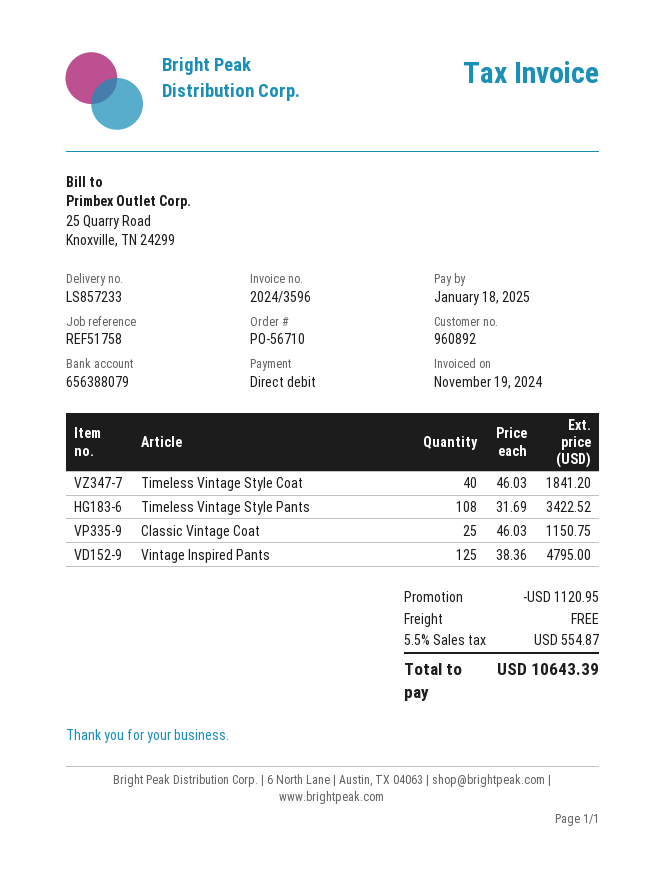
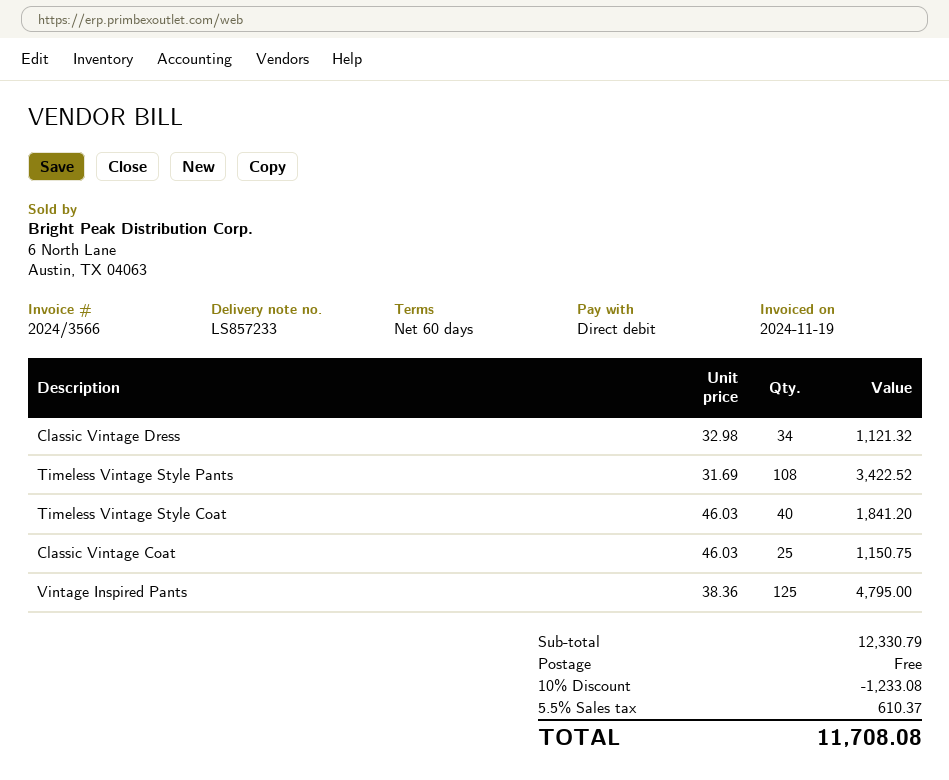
invoice number: 2024/3596 -> 2024/3566
Classic Vintage Dress: none -> 34 x 32.98 = 1121.32
discount: 1120.95 -> 1233.08
tax: 5.5% = 554.87 -> 5.5% = 610.37
total: 10643.39 -> 11708.08

